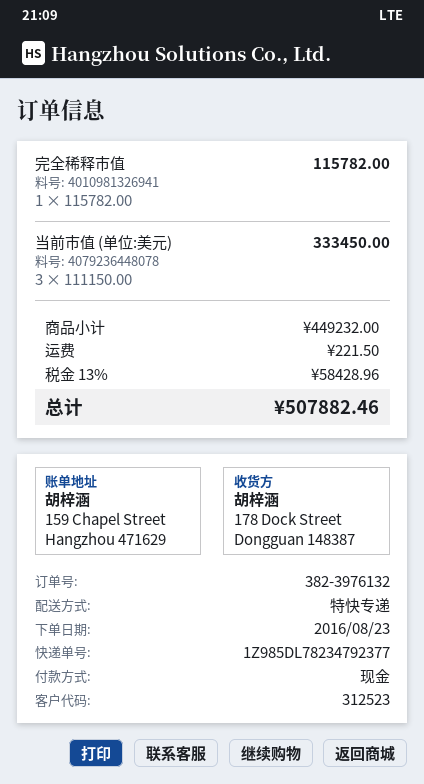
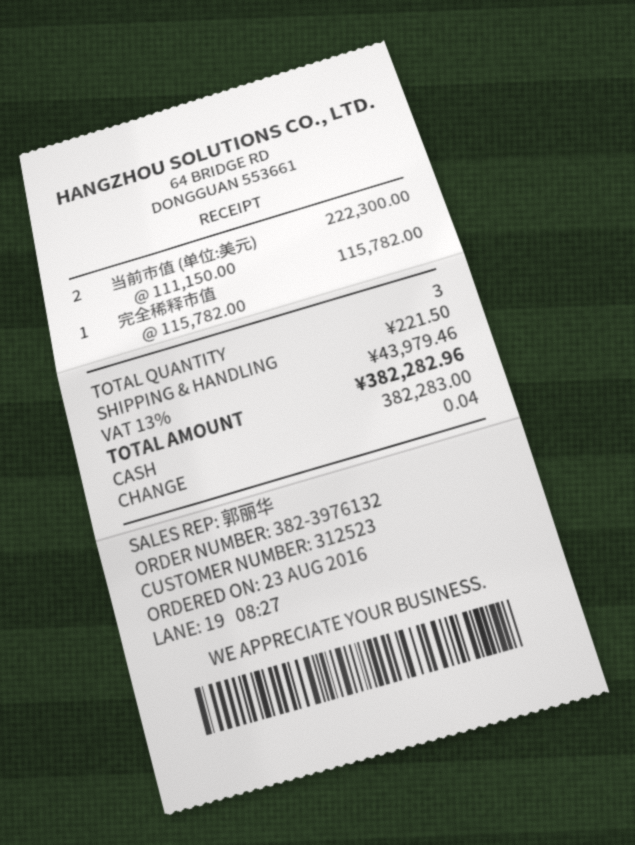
当前市值 (单位:美元): 3 x 111150.00 = 333450.00 -> 2 x 111150.00 = 222300.00
tax: 13% = 58428.96 -> 13% = 43979.46
total: 507882.46 -> 382282.96

